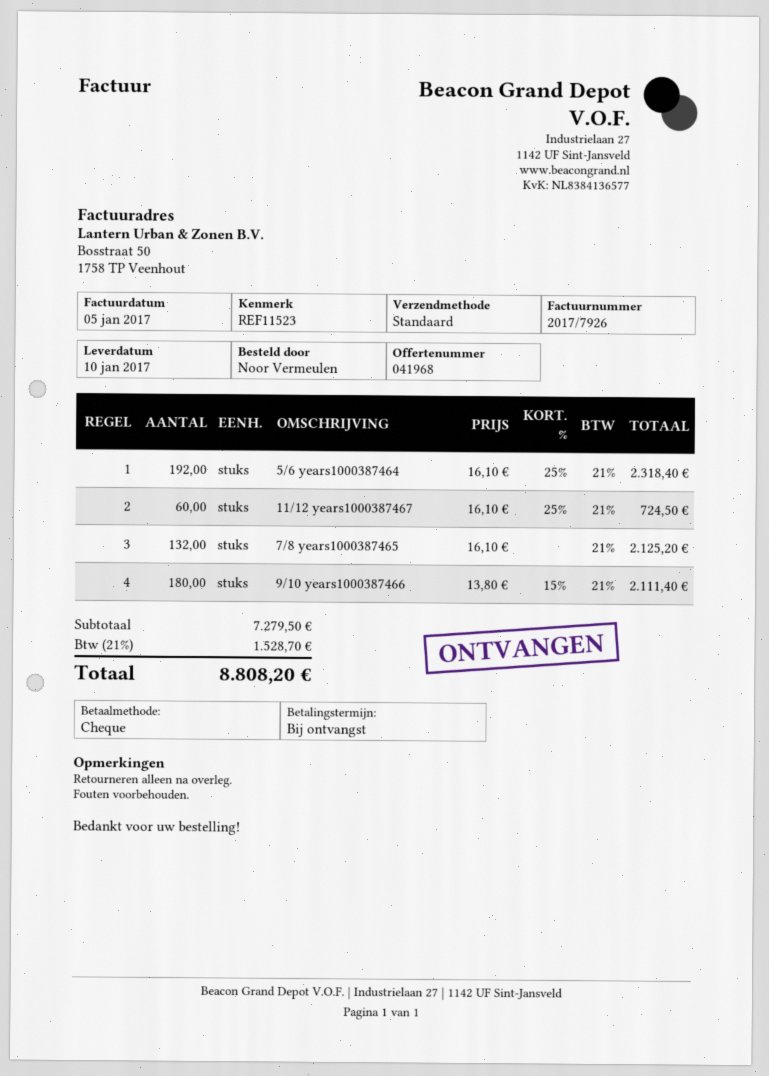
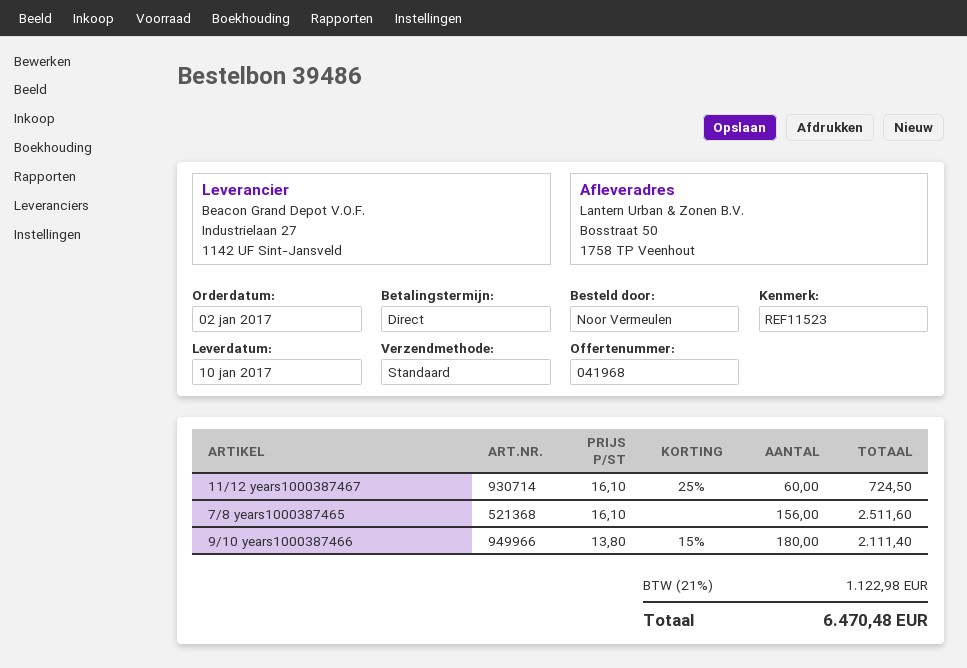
5/6 years1000387464: 192 x 16.10 - 25% = 2318.40 -> none
7/8 years1000387465: 132 x 16.10 = 2125.20 -> 156 x 16.10 = 2511.60
tax: 21% = 1528.70 -> 21% = 1122.98
total: 8808.20 -> 6470.48

